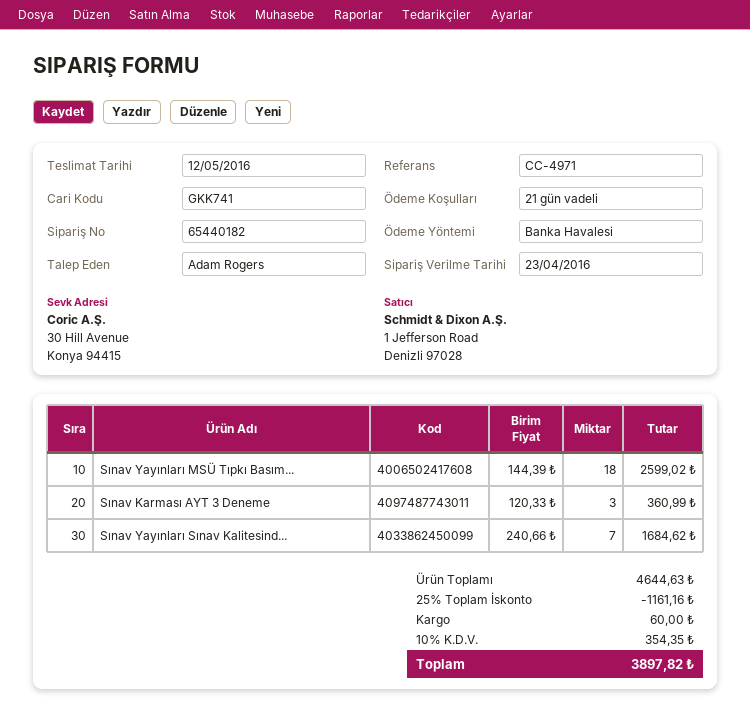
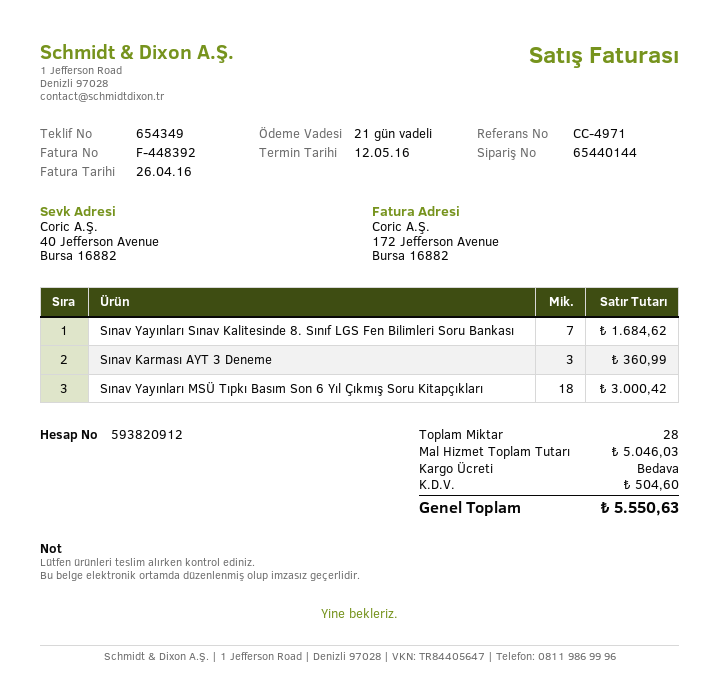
order number: 65440182 -> 65440144
ship to: 30 Hill Avenue, Konya 94415 -> 40 Jefferson Avenue, Bursa 16882
Sınav Yayınları MSÜ Tıpkı Basım...: 18 for 2599.02 -> 18 for 3000.42
subtotal: 4644.63 -> 5046.03
discount: 25% = 1161.16 -> none
shipping: 60.00 -> 0.00
tax: 354.35 -> 504.60
total: 3897.82 -> 5550.63

